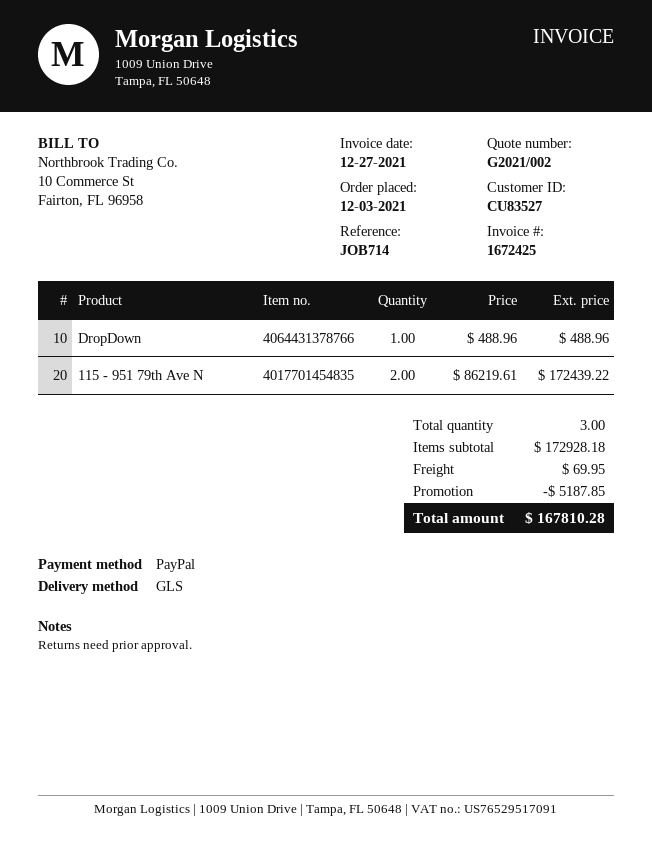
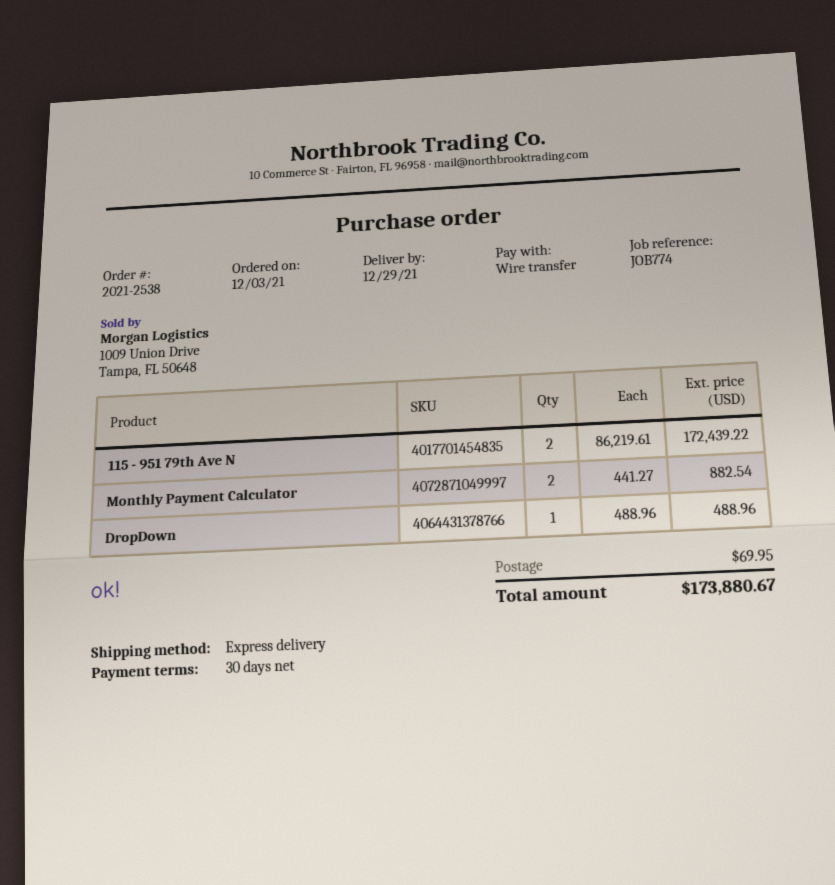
reference: JOB714 -> JOB774
payment method: PayPal -> bank transfer
shipping method: GLS -> express
Monthly Payment Calculator: none -> 2 x 441.27 = 882.54
discount: 5187.85 -> none
total: 167810.28 -> 173880.67

